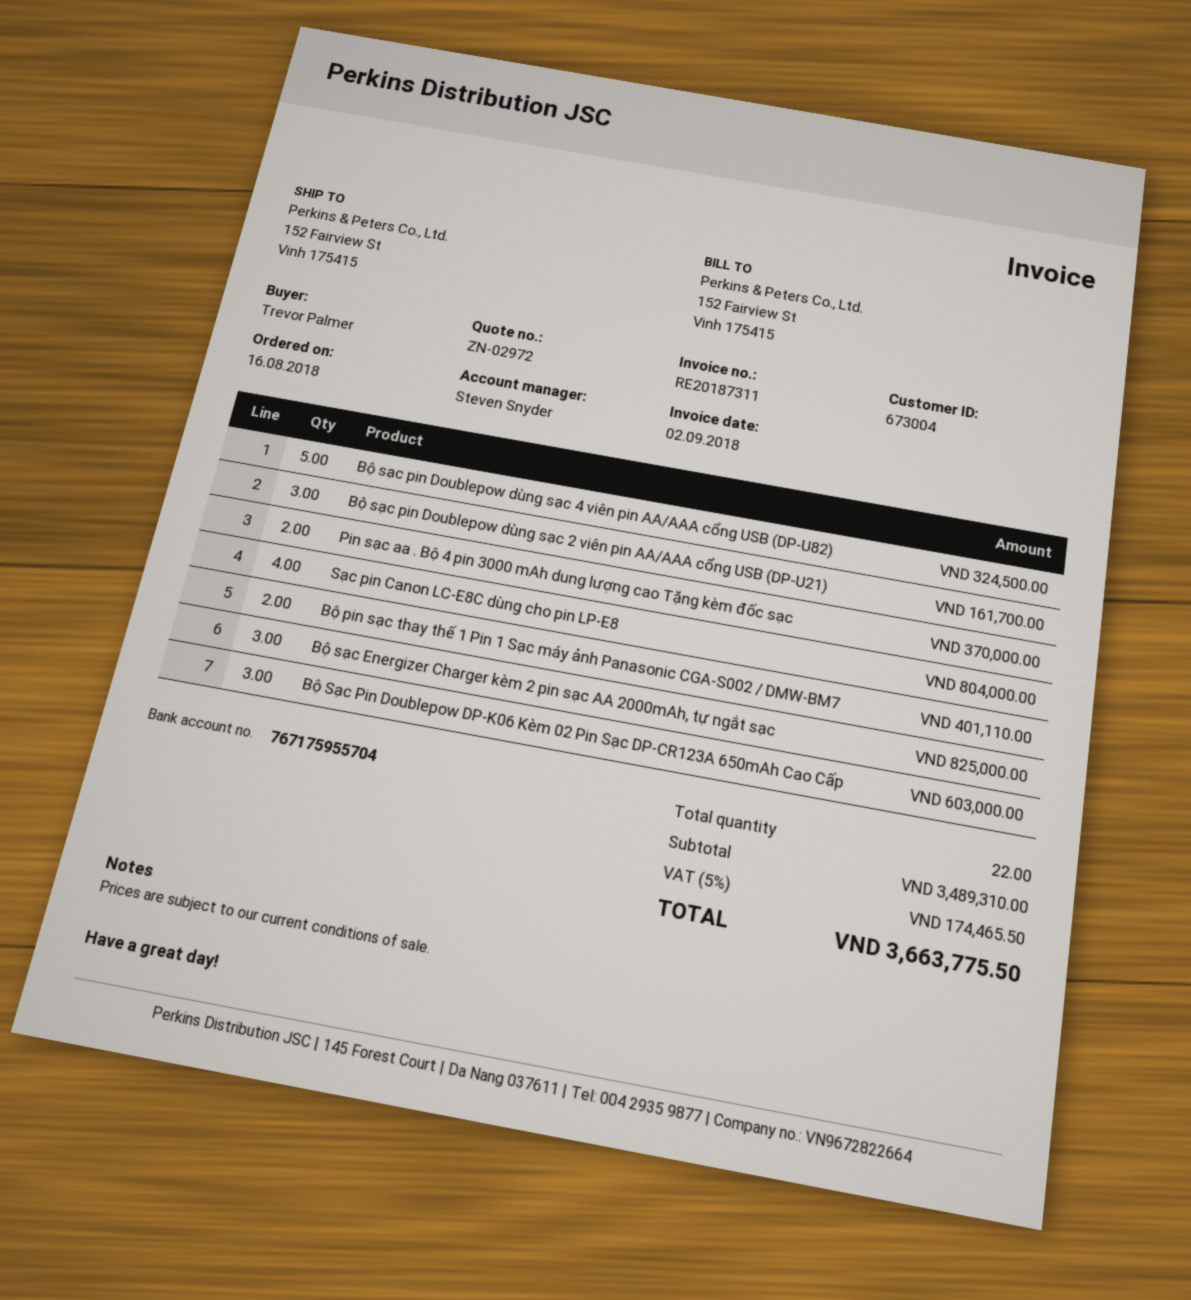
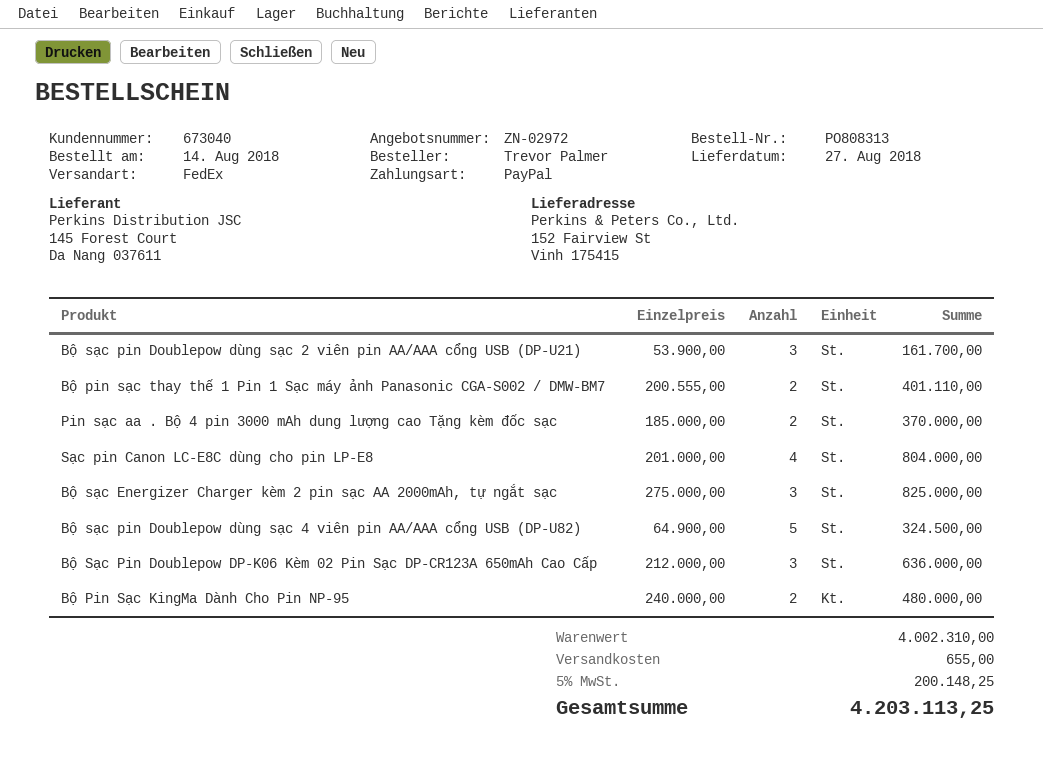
order date: 2018-08-16 -> 2018-08-14
customer number: 673004 -> 673040
Bộ Sạc Pin Doublepow DP-K06 Kèm 02 Pin Sạc DP-CR123A 650mAh Cao Cấp: 3 for 603000.00 -> 3 for 636000.00
Bộ Pin Sạc KingMa Dành Cho Pin NP-95: none -> 2 for 480000.00
subtotal: 3489310.00 -> 4002310.00
shipping: none -> 655.00
tax: 5% = 174465.50 -> 5% = 200148.25
total: 3663775.50 -> 4203113.25

